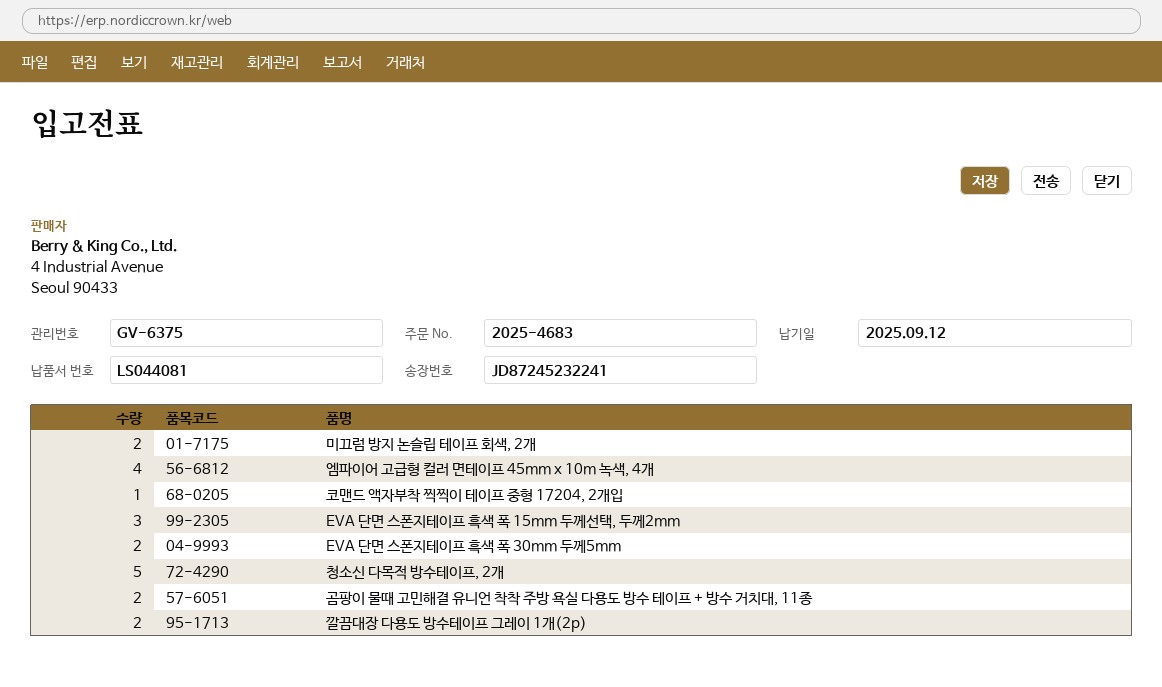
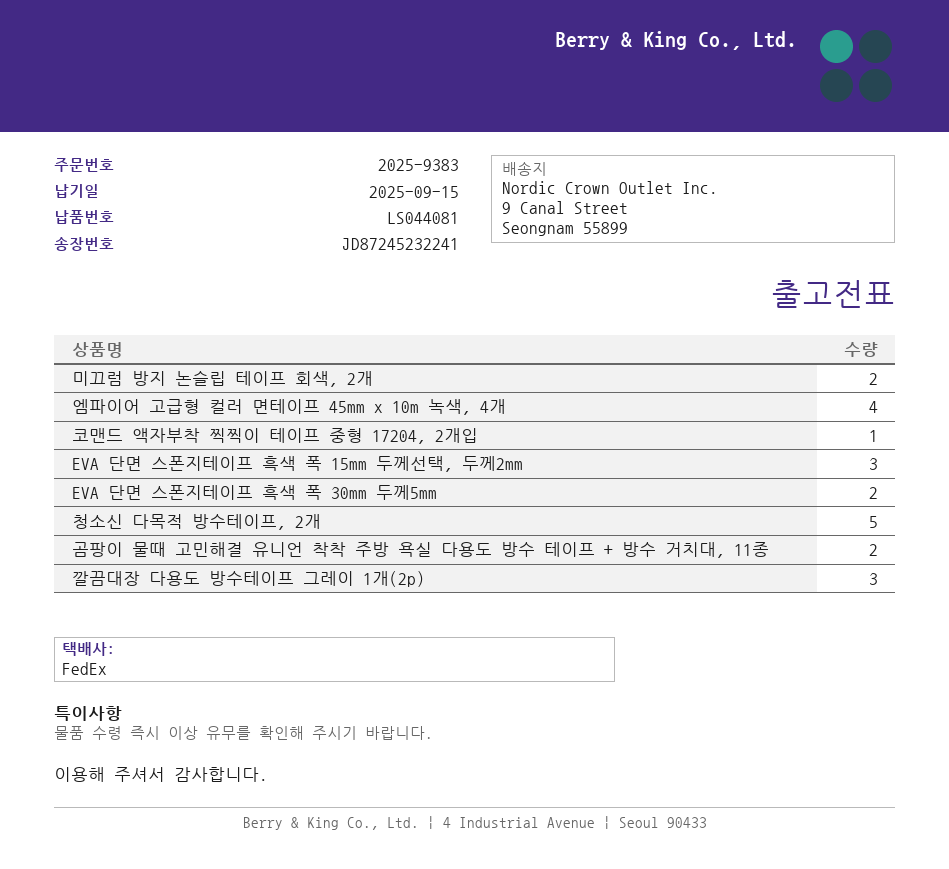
order number: 2025-4683 -> 2025-9383
delivery date: 2025-09-12 -> 2025-09-15
깔끔대장 다용도 방수테이프 그레이 1개(2p): 2 -> 3

